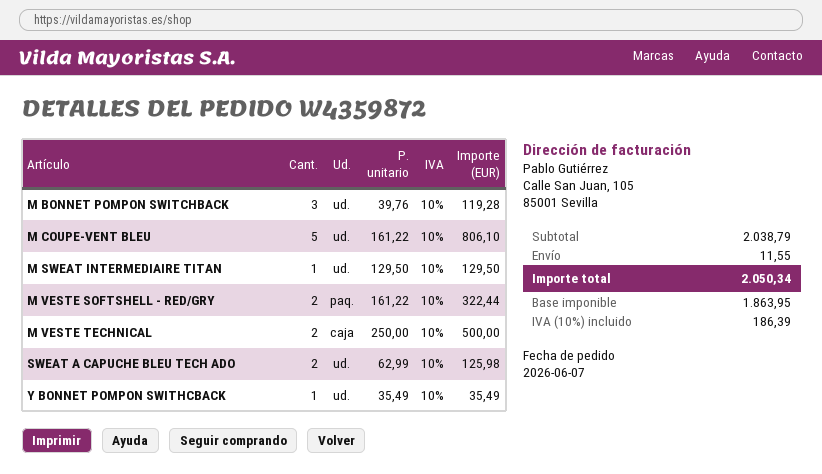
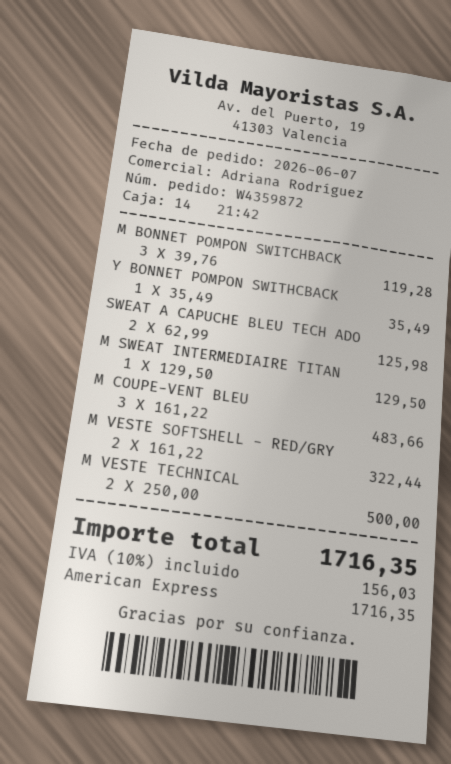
M COUPE-VENT BLEU: 5 x 161.22 = 806.10 -> 3 x 161.22 = 483.66
shipping: 11.55 -> none
tax: 10% = 186.39 -> 10% = 156.03
total: 2050.34 -> 1716.35

